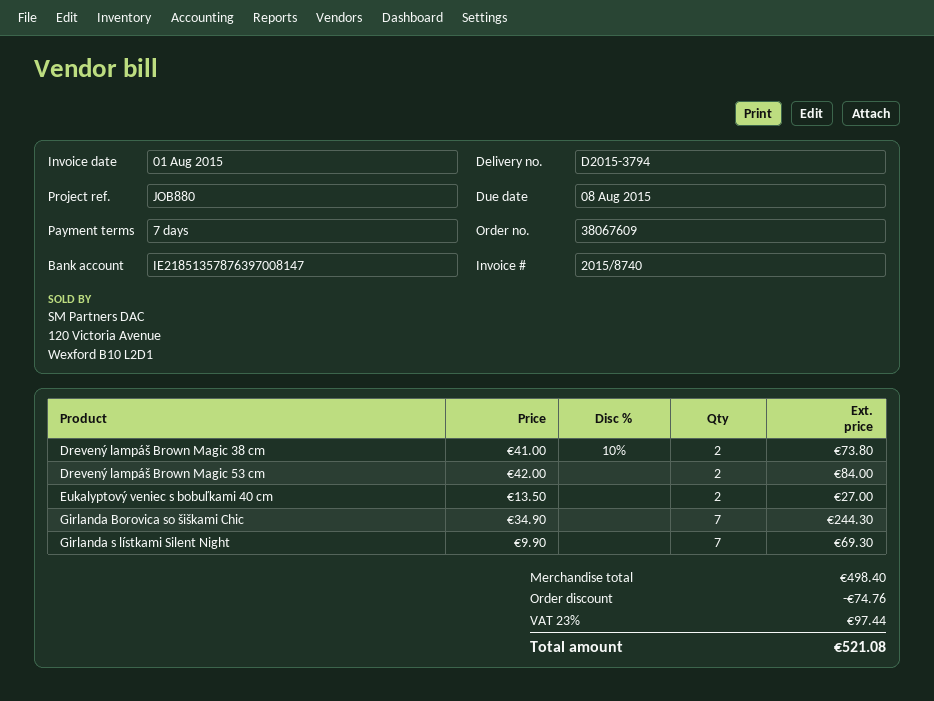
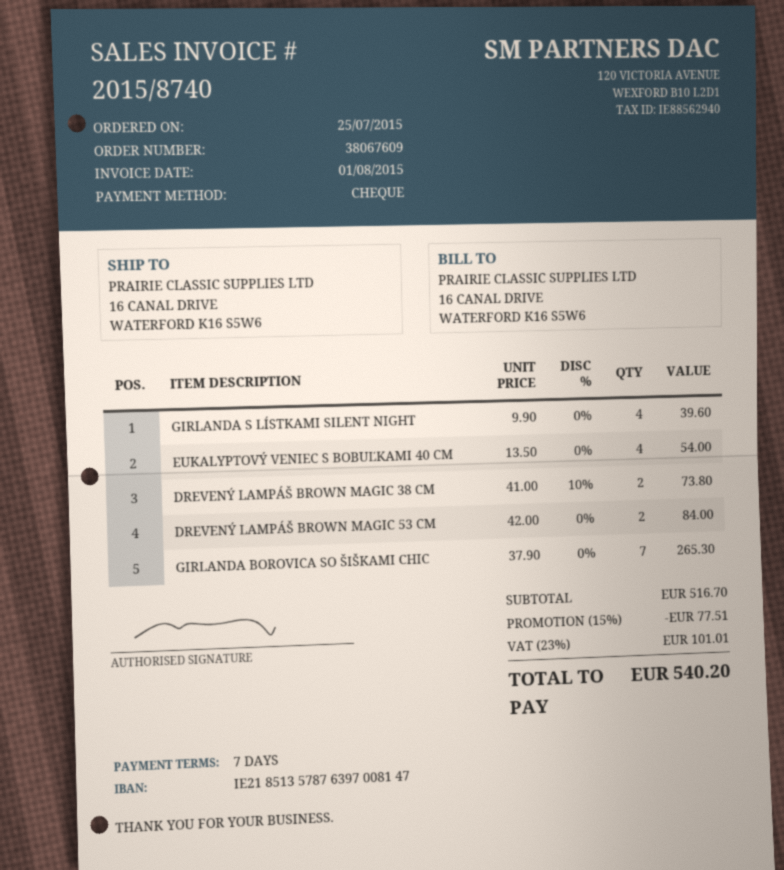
Eukalyptový veniec s bobuľkami 40 cm: 2 x 13.50 = 27.00 -> 4 x 13.50 = 54.00
Girlanda Borovica so šiškami Chic: 7 x 34.90 = 244.30 -> 7 x 37.90 = 265.30
Girlanda s lístkami Silent Night: 7 x 9.90 = 69.30 -> 4 x 9.90 = 39.60
subtotal: 498.40 -> 516.70
discount: 74.76 -> 77.51
tax: 23% = 97.44 -> 23% = 101.01
total: 521.08 -> 540.20

